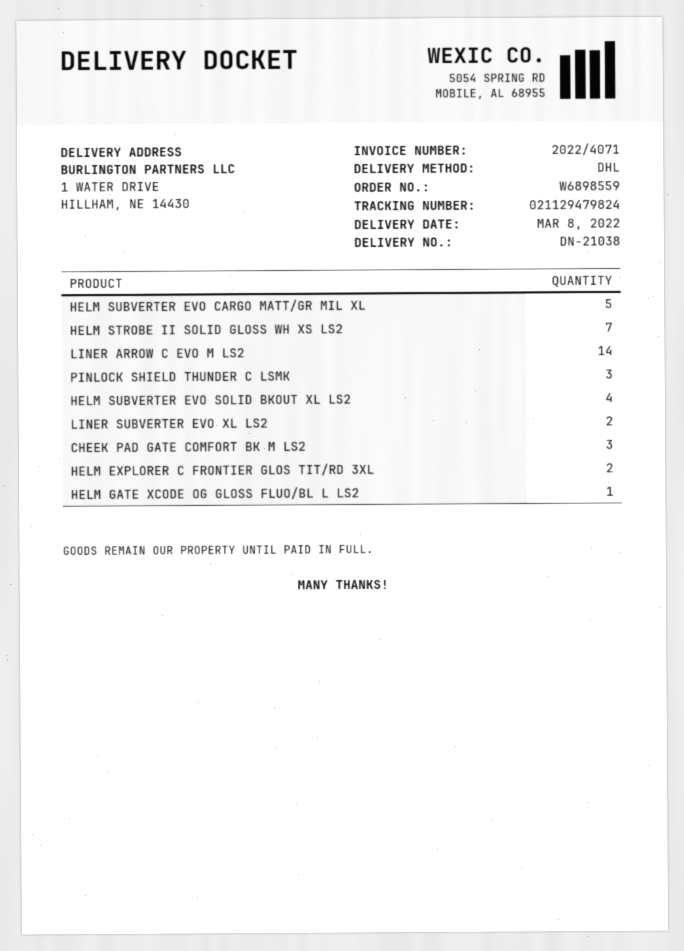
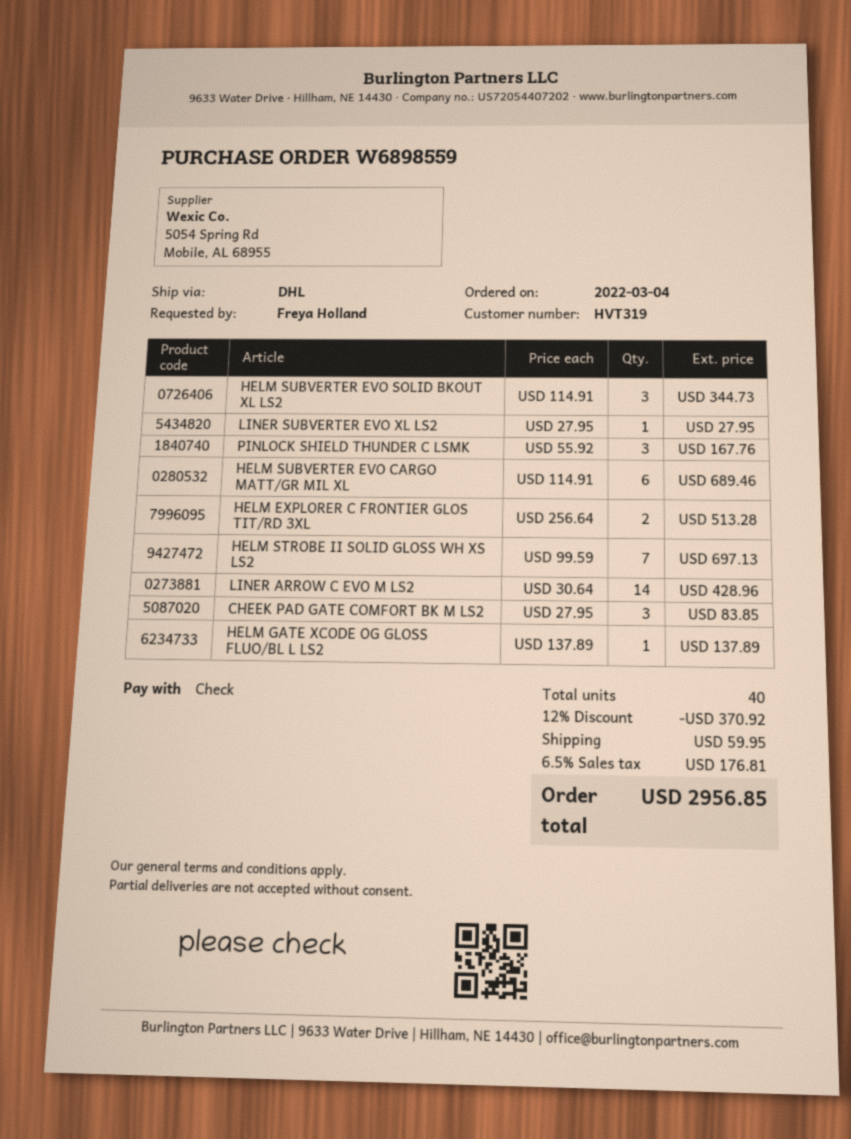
HELM SUBVERTER EVO CARGO MATT/GR MIL XL: 5 -> 6
HELM SUBVERTER EVO SOLID BKOUT XL LS2: 4 -> 3
LINER SUBVERTER EVO XL LS2: 2 -> 1

